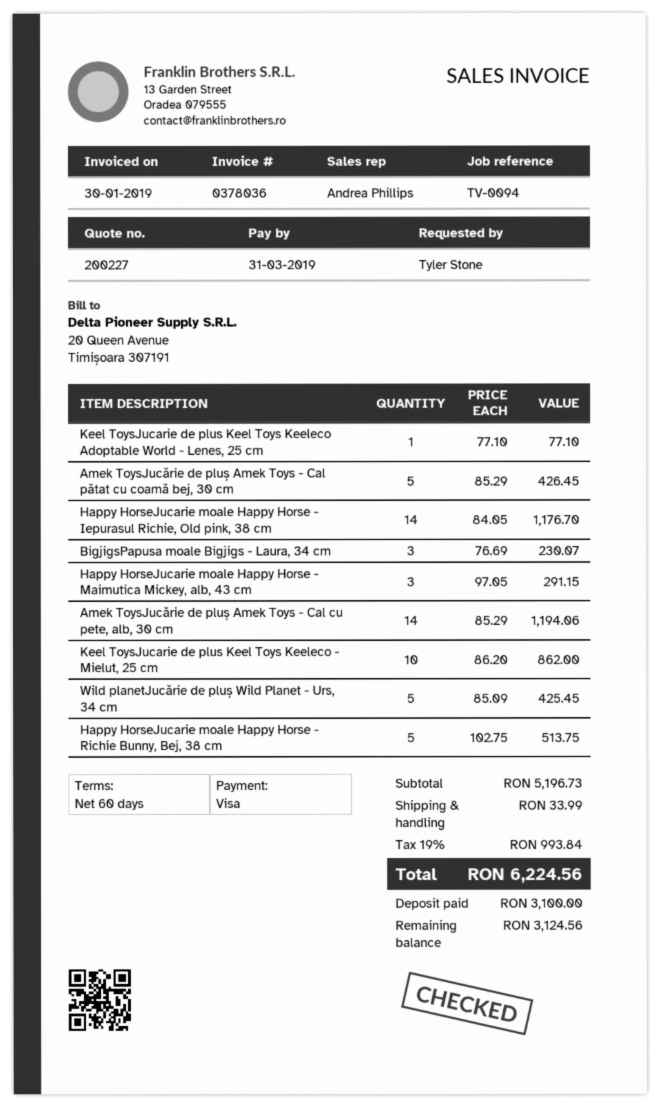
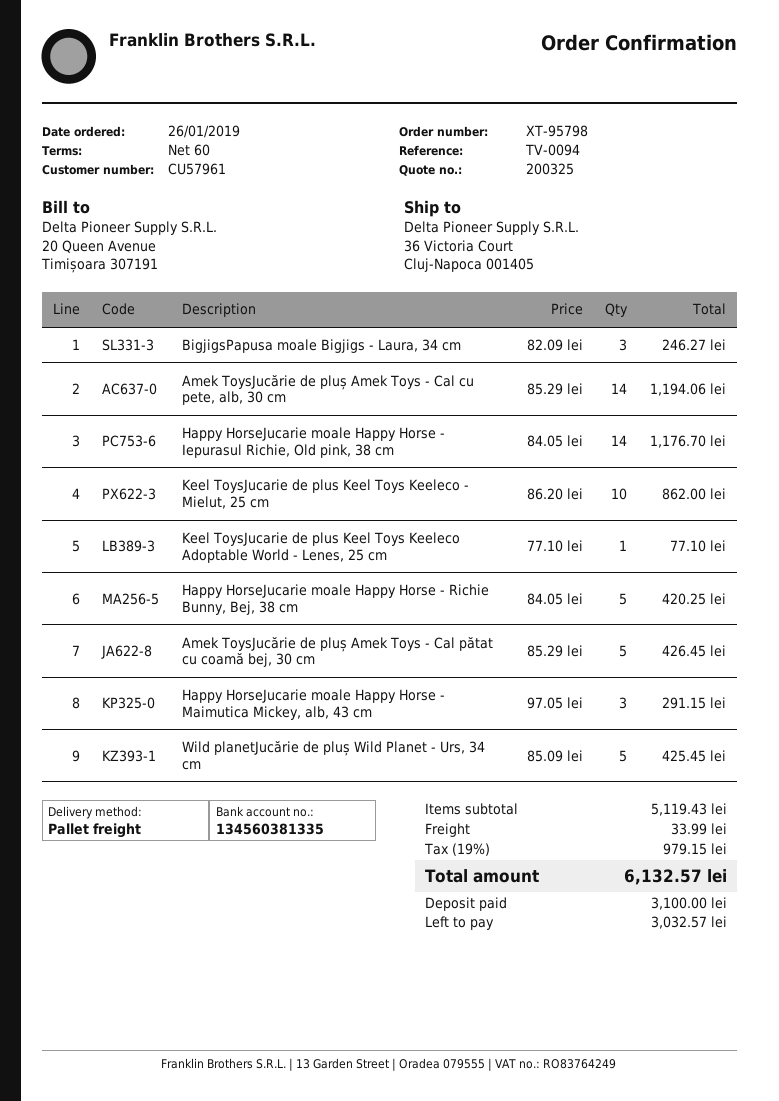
quote number: 200227 -> 200325
BigjigsPapusa moale Bigjigs - Laura, 34 cm: 3 x 76.69 = 230.07 -> 3 x 82.09 = 246.27
Happy HorseJucarie moale Happy Horse - Richie Bunny, Bej, 38 cm: 5 x 102.75 = 513.75 -> 5 x 84.05 = 420.25
subtotal: 5196.73 -> 5119.43
tax: 19% = 993.84 -> 19% = 979.15
total: 6224.56 -> 6132.57
balance: 3124.56 -> 3032.57

